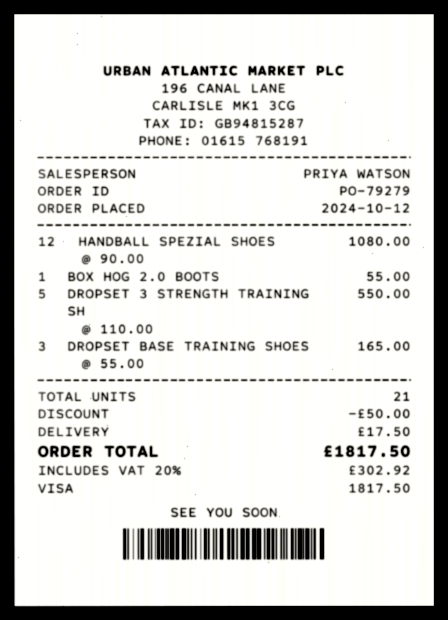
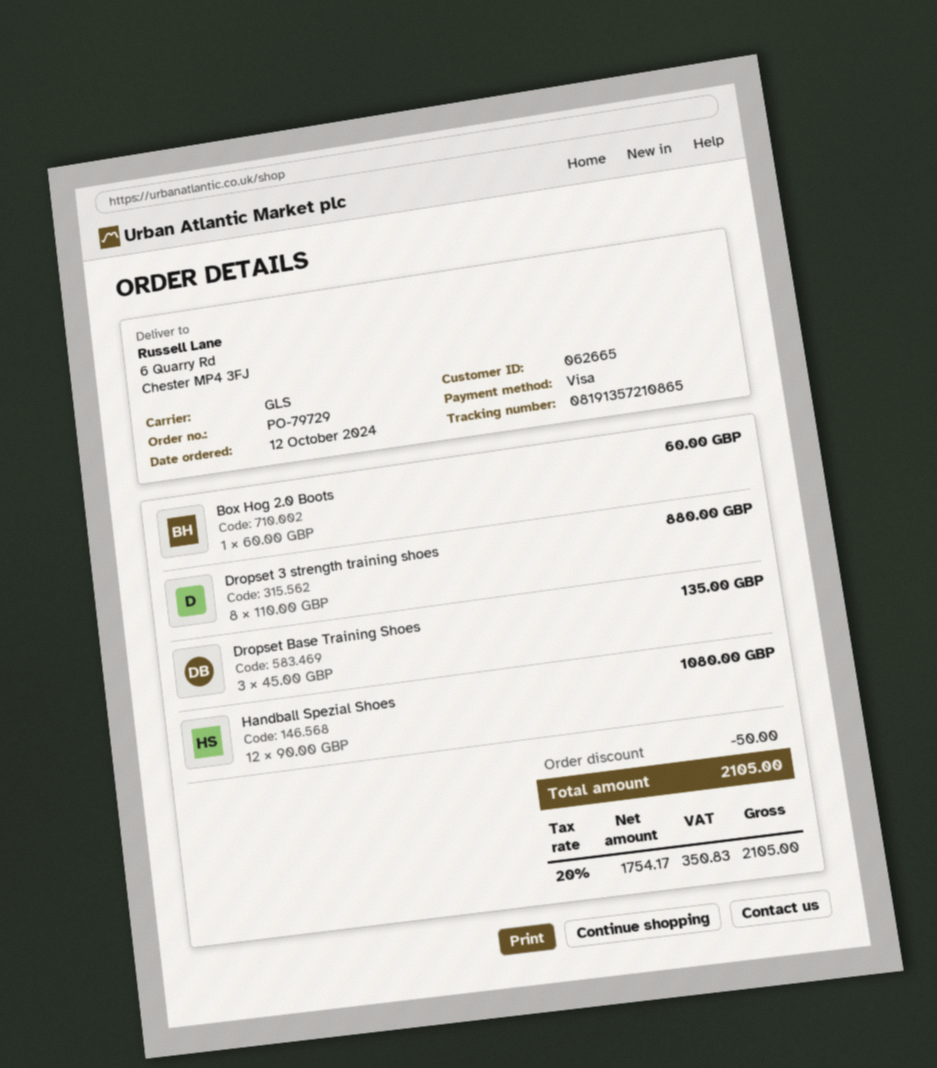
order number: PO-79279 -> PO-79729
BOX HOG 2.0 BOOTS: 1 x 55.00 = 55.00 -> 1 x 60.00 = 60.00
DROPSET 3 STRENGTH TRAINING SH: 5 x 110.00 = 550.00 -> 8 x 110.00 = 880.00
DROPSET BASE TRAINING SHOES: 3 x 55.00 = 165.00 -> 3 x 45.00 = 135.00
shipping: 17.50 -> none
tax: 20% = 302.92 -> 20% = 350.83
total: 1817.50 -> 2105.00

